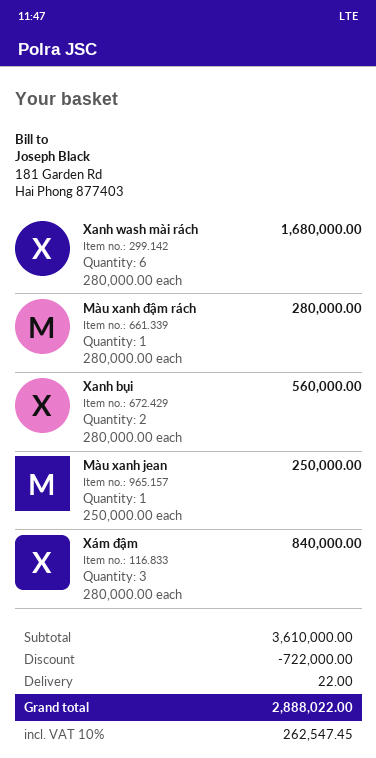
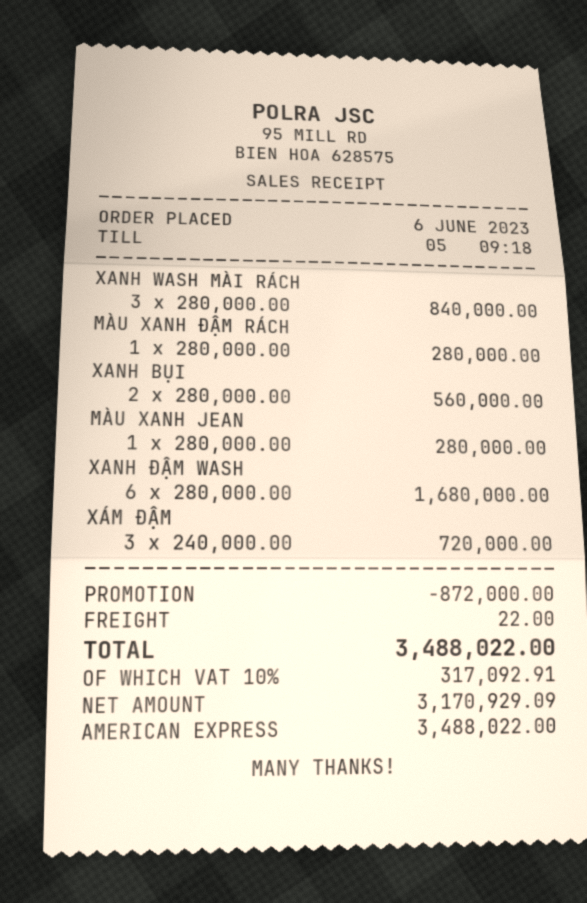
Xanh wash mài rách: 6 x 280000.00 = 1680000.00 -> 3 x 280000.00 = 840000.00
Màu xanh jean: 1 x 250000.00 = 250000.00 -> 1 x 280000.00 = 280000.00
Xám đậm: 3 x 280000.00 = 840000.00 -> 3 x 240000.00 = 720000.00
XANH ĐẬM WASH: none -> 6 x 280000.00 = 1680000.00
discount: 722000.00 -> 872000.00
tax: 10% = 262547.45 -> 10% = 317092.91
total: 2888022.00 -> 3488022.00

